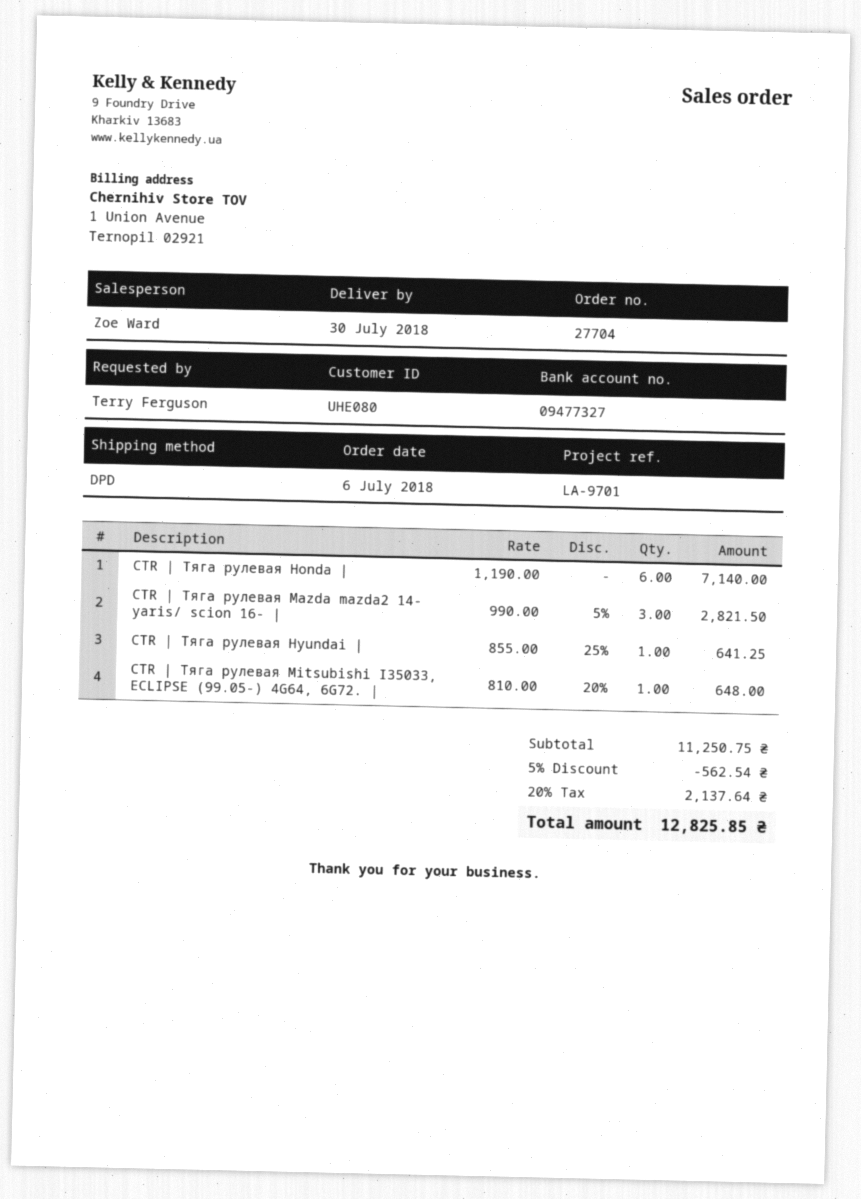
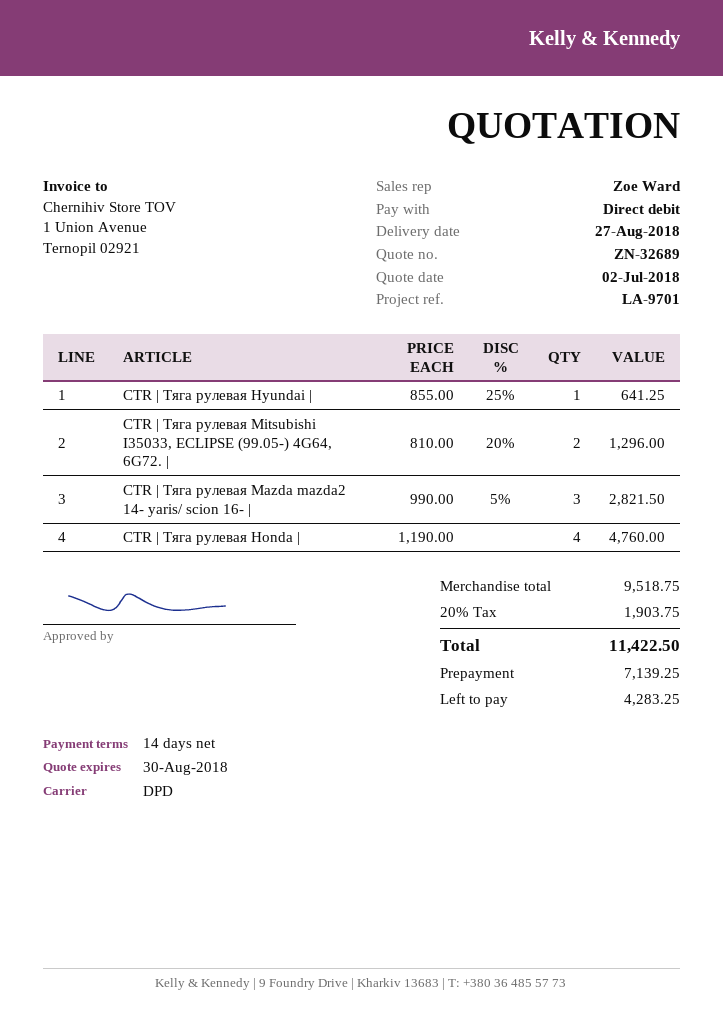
delivery date: 2018-07-30 -> 2018-08-27
CTR | Тяга рулевая Honda |: 6 x 1190.00 = 7140.00 -> 4 x 1190.00 = 4760.00
CTR | Тяга рулевая Mitsubishi I35033, ECLIPSE (99.05-) 4G64, 6G72. |: 1 x 810.00 - 20% = 648.00 -> 2 x 810.00 - 20% = 1296.00
subtotal: 11250.75 -> 9518.75
discount: 5% = 562.54 -> none
tax: 20% = 2137.64 -> 20% = 1903.75
total: 12825.85 -> 11422.50

